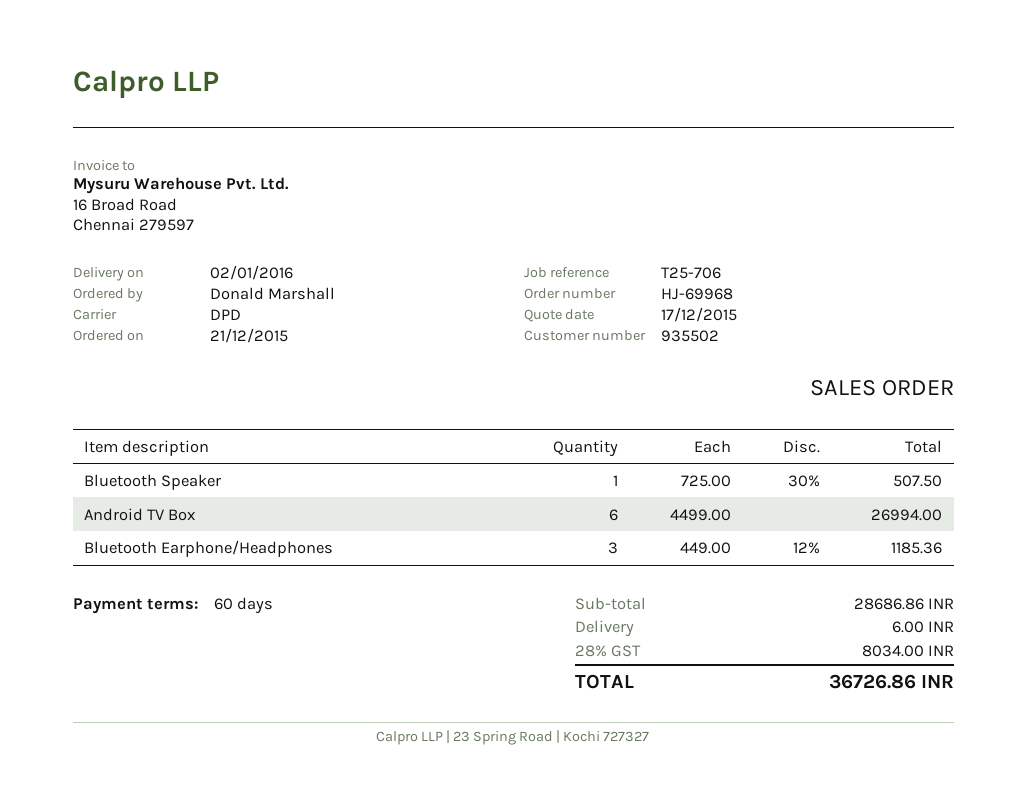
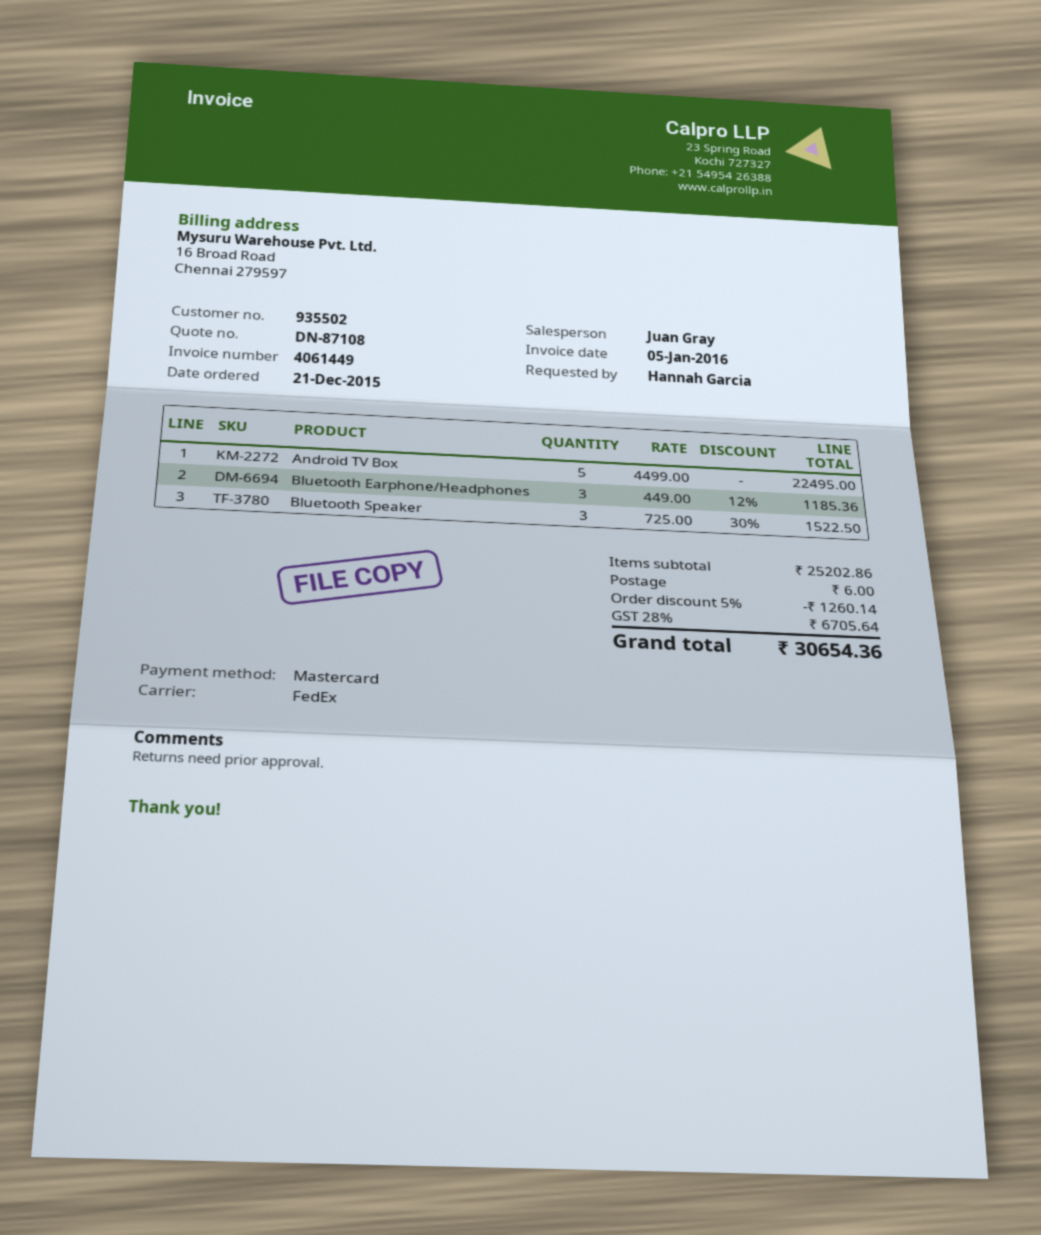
ordered by: Donald Marshall -> Hannah Garcia
shipping method: DPD -> FedEx
Bluetooth Speaker: 1 x 725.00 - 30% = 507.50 -> 3 x 725.00 - 30% = 1522.50
Android TV Box: 6 x 4499.00 = 26994.00 -> 5 x 4499.00 = 22495.00
subtotal: 28686.86 -> 25202.86
discount: none -> 5% = 1260.14
tax: 28% = 8034.00 -> 28% = 6705.64
total: 36726.86 -> 30654.36

